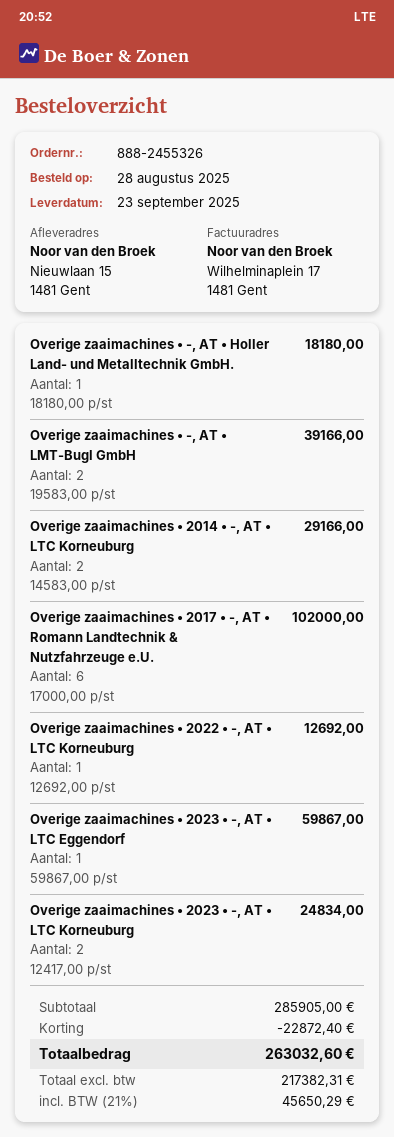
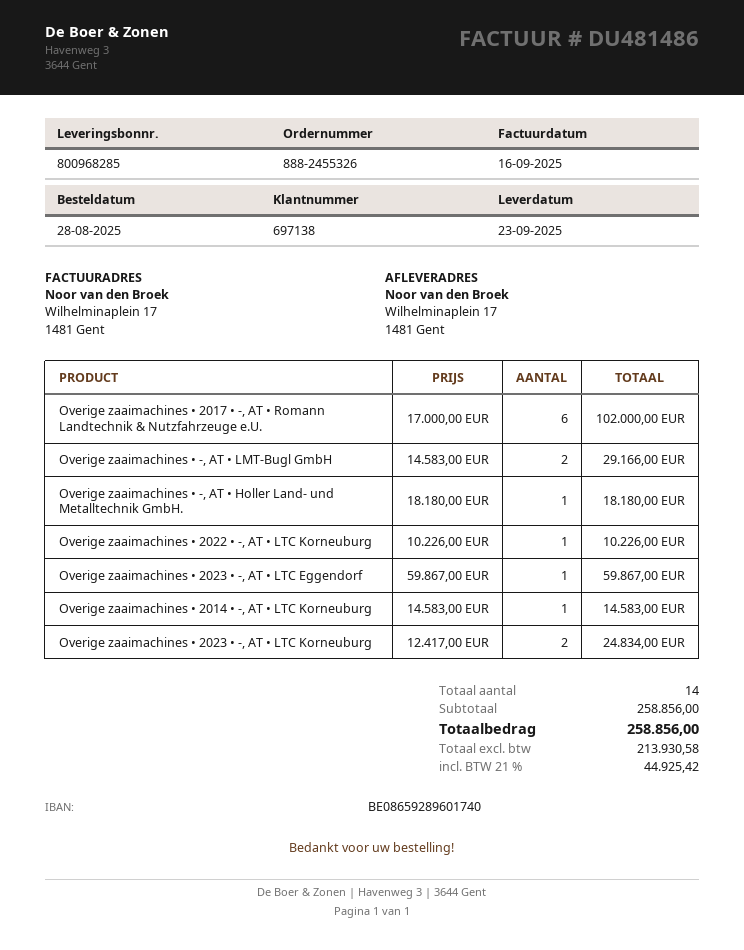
ship to: Nieuwlaan 15, 1481 Gent -> Wilhelminaplein 17, 1481 Gent
Overige zaaimachines • -, AT • LMT-Bugl GmbH: 2 x 19583.00 = 39166.00 -> 2 x 14583.00 = 29166.00
Overige zaaimachines • 2014 • -, AT • LTC Korneuburg: 2 x 14583.00 = 29166.00 -> 1 x 14583.00 = 14583.00
Overige zaaimachines • 2022 • -, AT • LTC Korneuburg: 1 x 12692.00 = 12692.00 -> 1 x 10226.00 = 10226.00
subtotal: 285905.00 -> 258856.00
discount: 22872.40 -> none
net: 217382.31 -> 213930.58
tax: 21% = 45650.29 -> 21% = 44925.42
total: 263032.60 -> 258856.00

